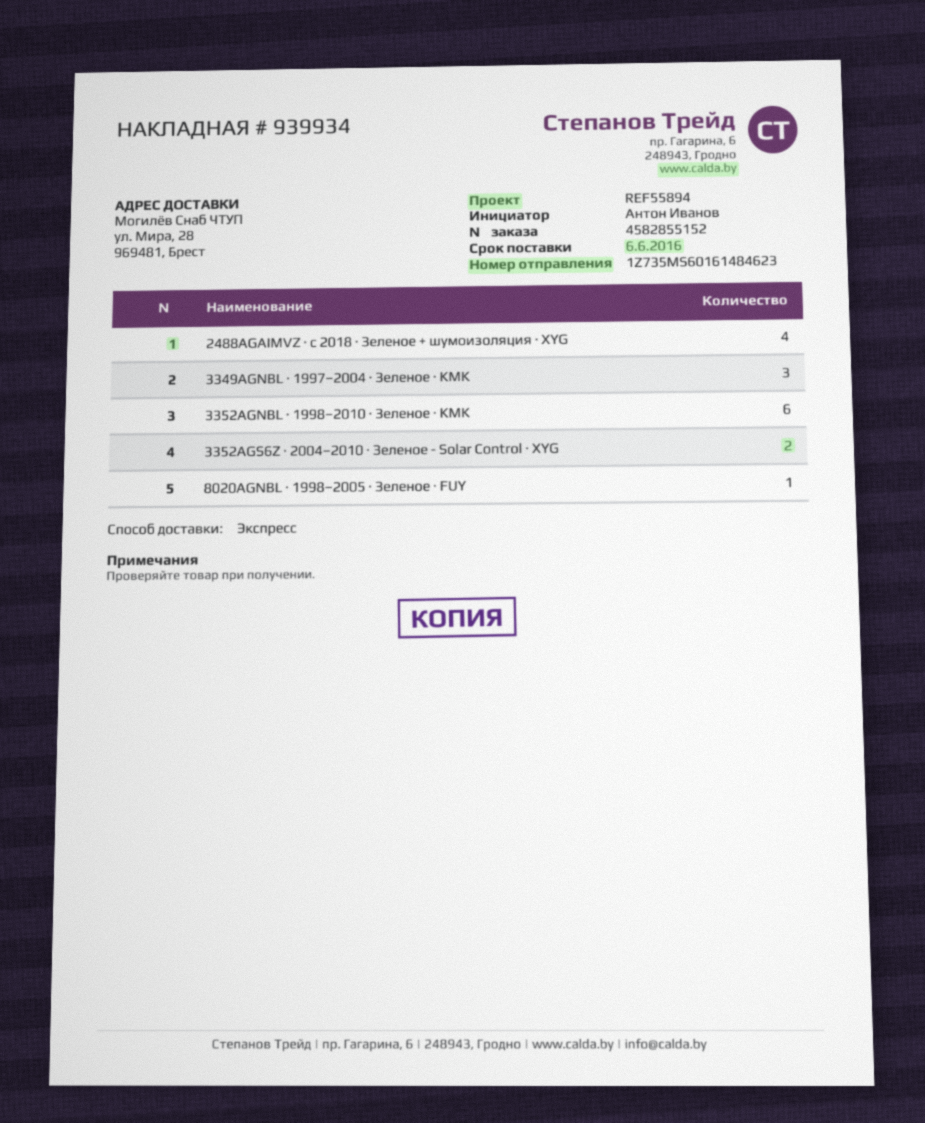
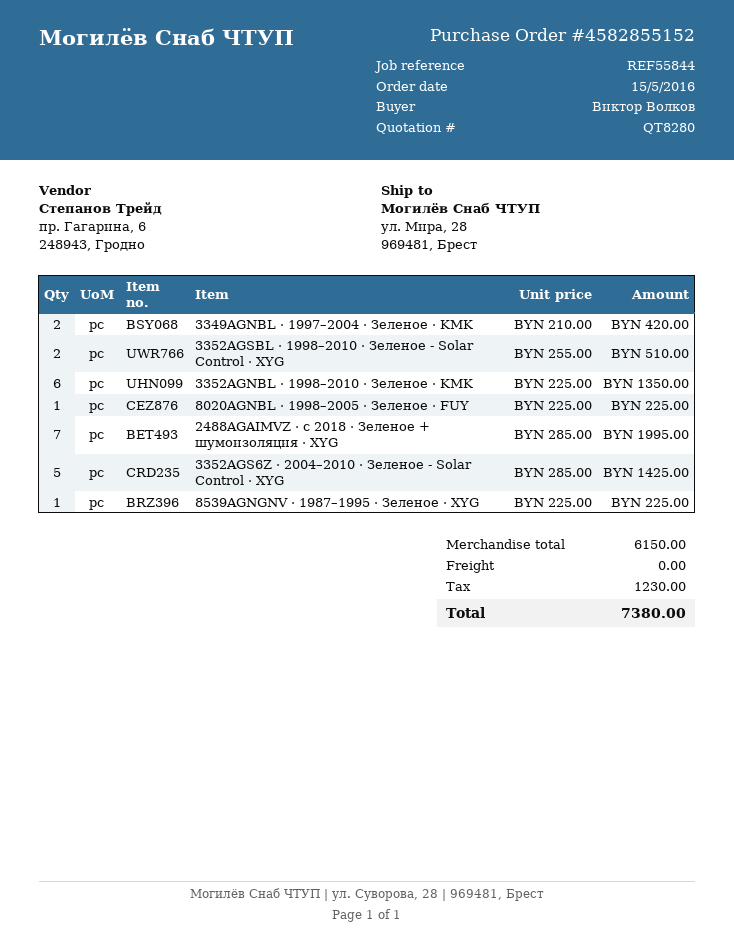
reference: REF55894 -> REF55844
ordered by: Антон Иванов -> Виктор Волков
2488AGAIMVZ · с 2018 · Зеленое + шумоизоляция · XYG: 4 -> 7
3349AGNBL · 1997–2004 · Зеленое · KMK: 3 -> 2
3352AGS6Z · 2004–2010 · Зеленое - Solar Control · XYG: 2 -> 5
3352AGSBL · 1998–2010 · Зеленое - Solar Control · XYG: none -> 2
8539AGNGNV · 1987–1995 · Зеленое · XYG: none -> 1

